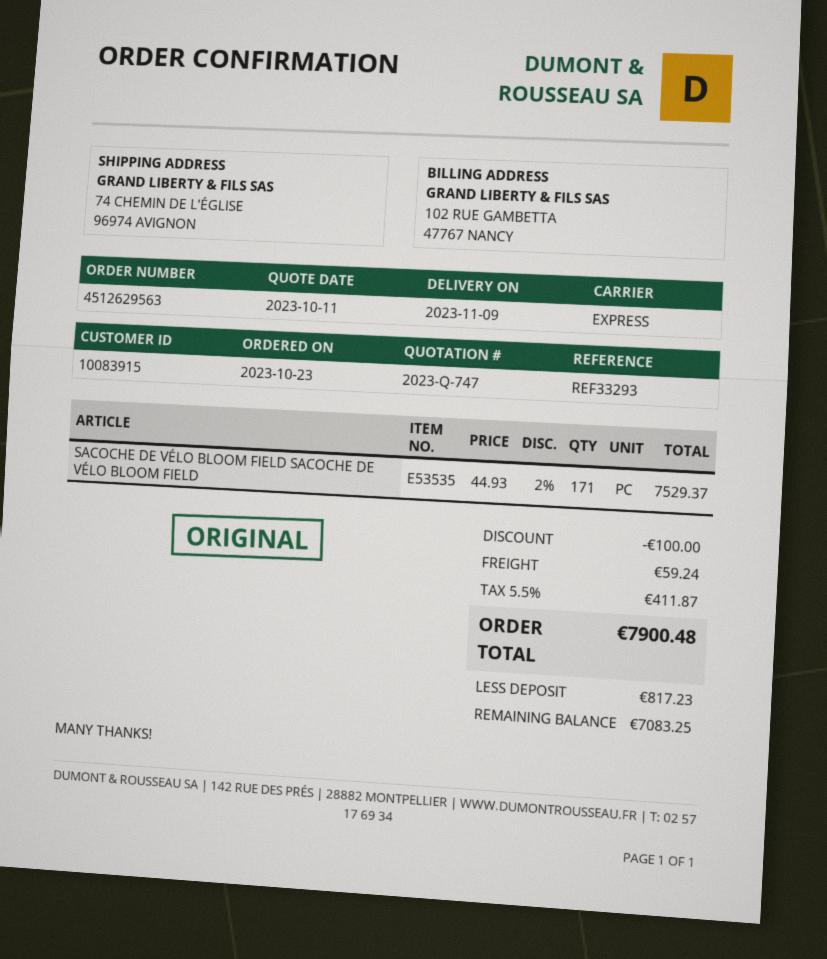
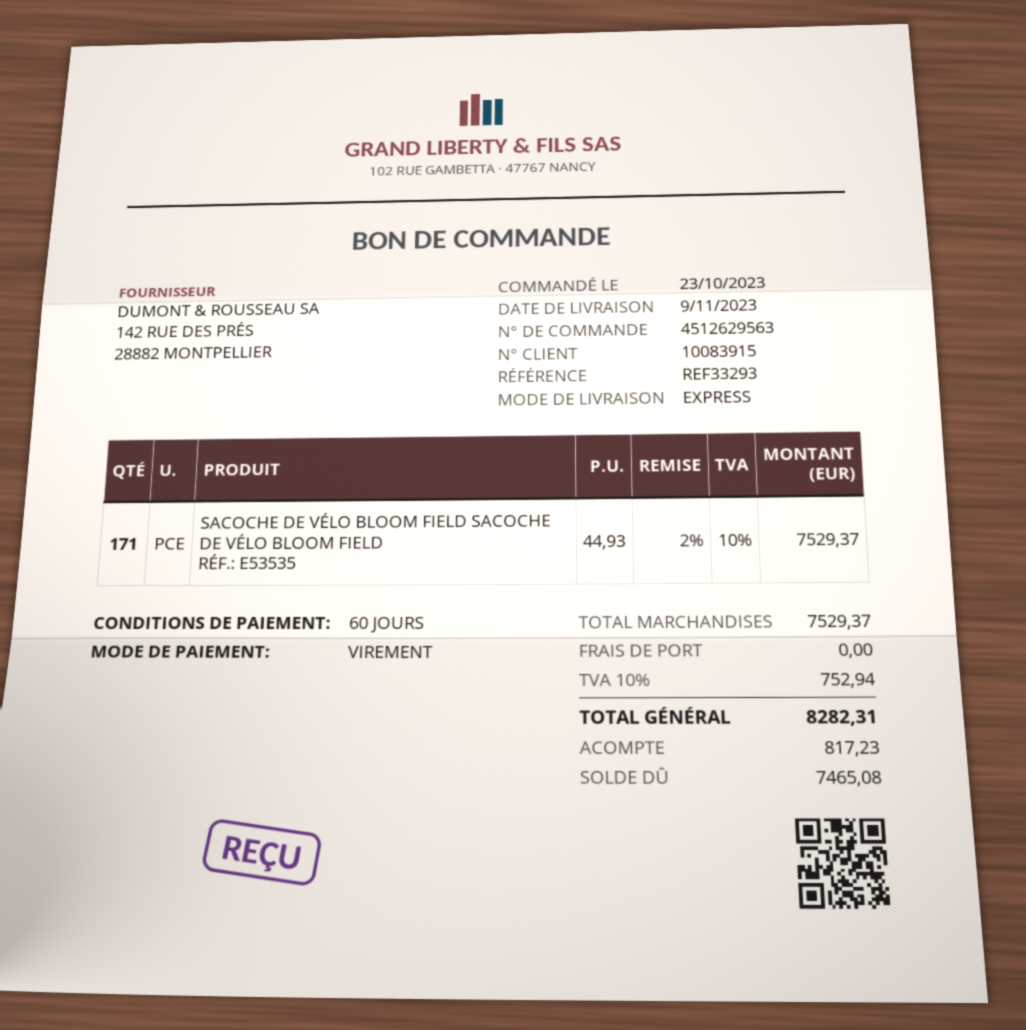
discount: 100.00 -> none
shipping: 59.24 -> 0.00
tax: 5.5% = 411.87 -> 10% = 752.94
total: 7900.48 -> 8282.31
balance: 7083.25 -> 7465.08

